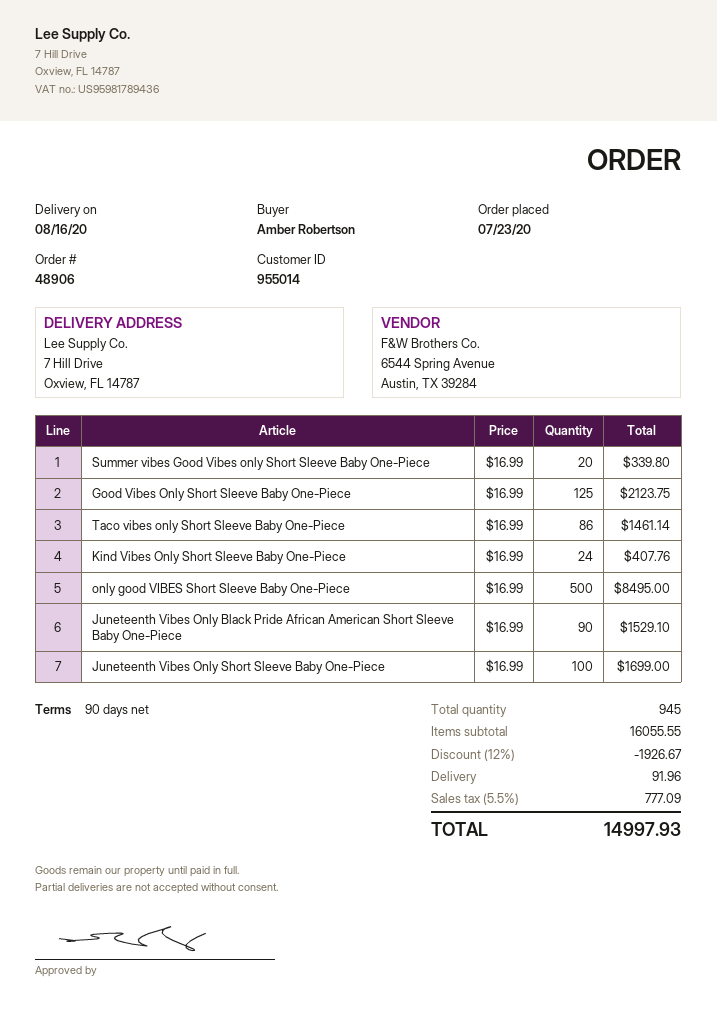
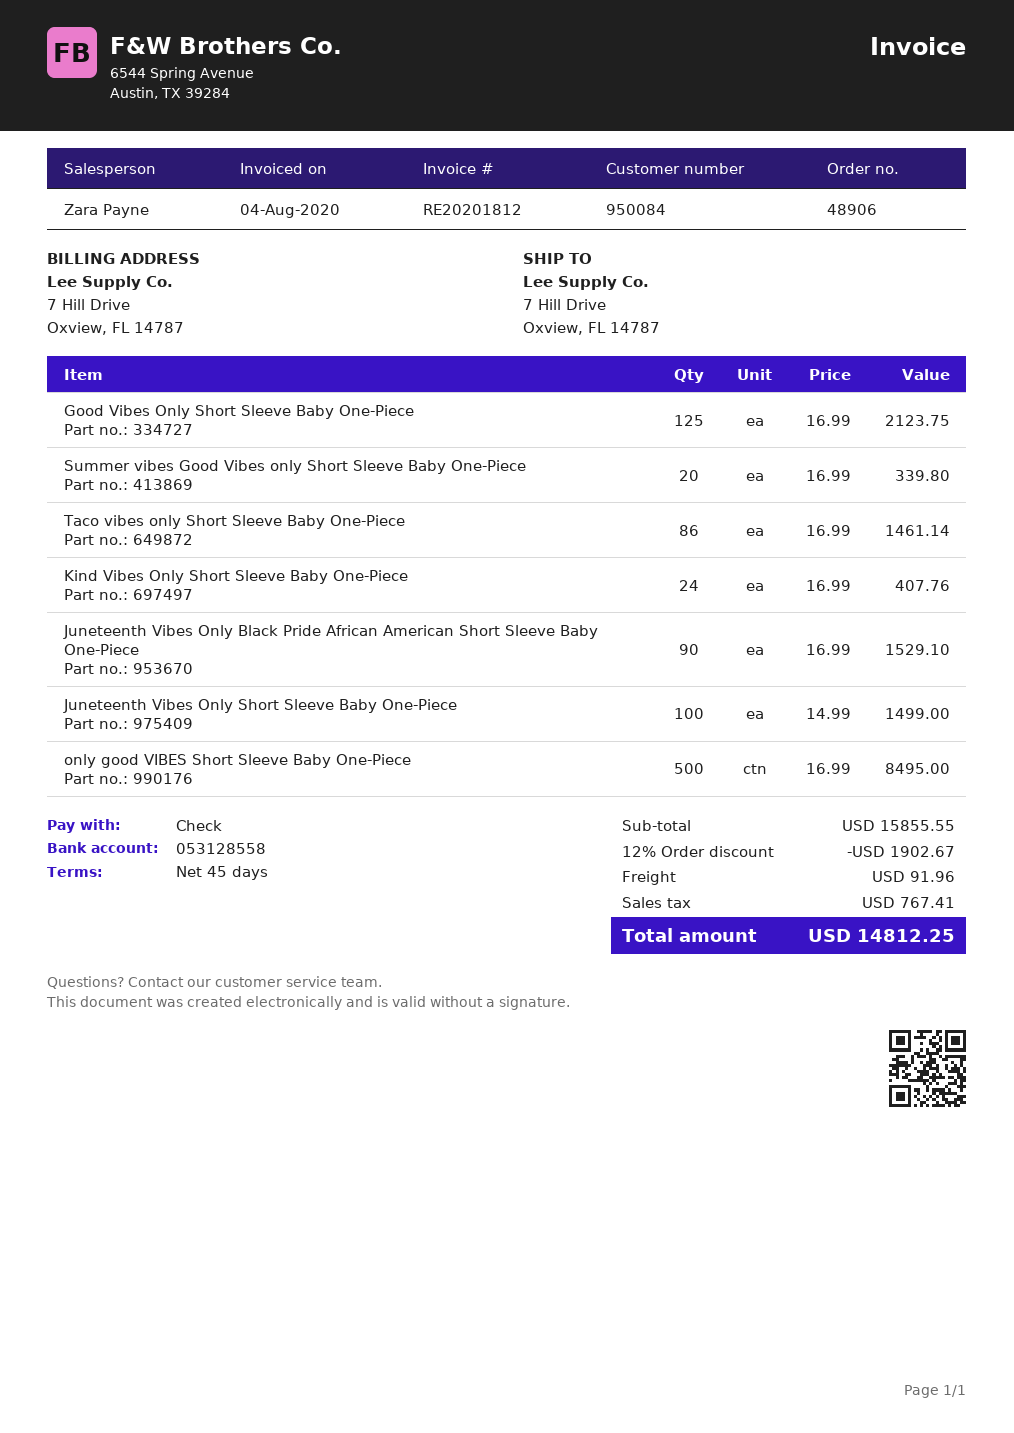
payment terms: 90 days -> 45 days
customer number: 955014 -> 950084
Juneteenth Vibes Only Short Sleeve Baby One-Piece: 100 x 16.99 = 1699.00 -> 100 x 14.99 = 1499.00
subtotal: 16055.55 -> 15855.55
discount: 12% = 1926.67 -> 12% = 1902.67
tax: 777.09 -> 767.41
total: 14997.93 -> 14812.25

